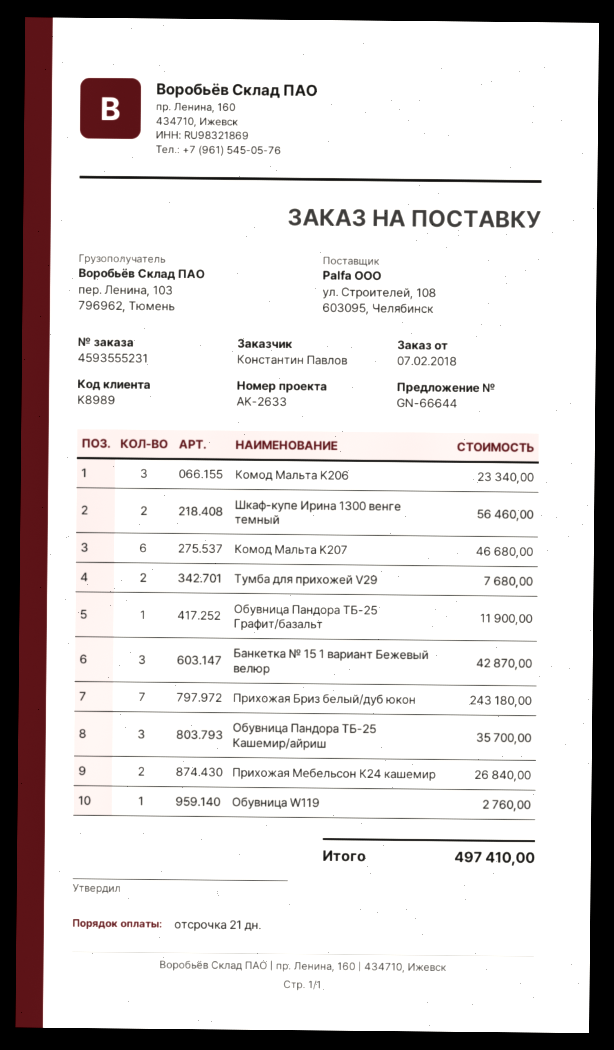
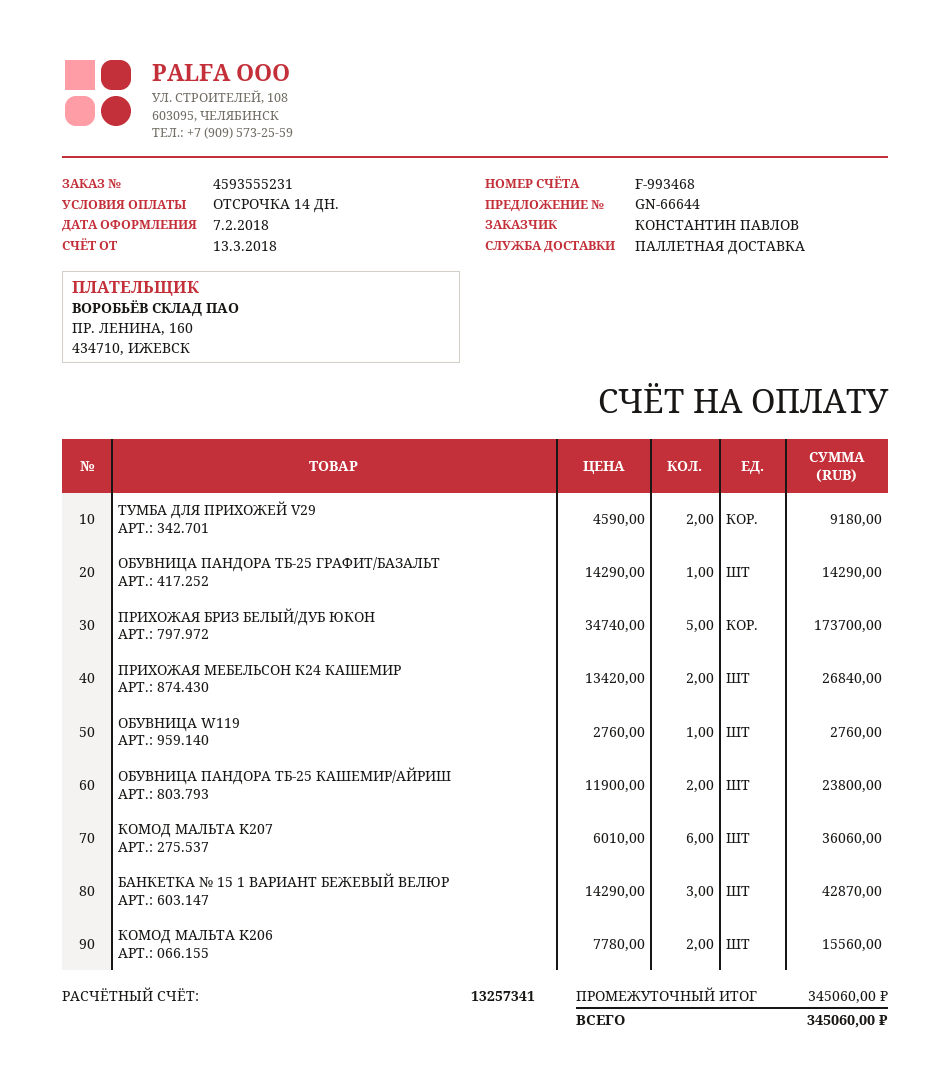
payment terms: 21 days -> 14 days
Комод Мальта K206: 3 for 23340.00 -> 2 for 15560.00
Шкаф-купе Ирина 1300 венге темный: 2 for 56460.00 -> none
Комод Мальта K207: 6 for 46680.00 -> 6 for 36060.00
Тумба для прихожей V29: 2 for 7680.00 -> 2 for 9180.00
Обувница Пандора ТБ-25 Графит/базальт: 1 for 11900.00 -> 1 for 14290.00
Прихожая Бриз белый/дуб юкон: 7 for 243180.00 -> 5 for 173700.00
Обувница Пандора ТБ-25 Кашемир/айриш: 3 for 35700.00 -> 2 for 23800.00
total: 497410.00 -> 345060.00

